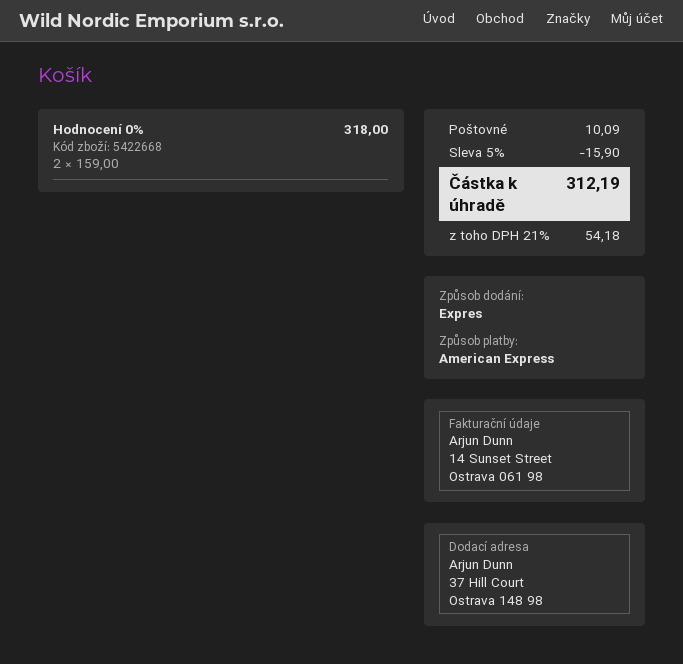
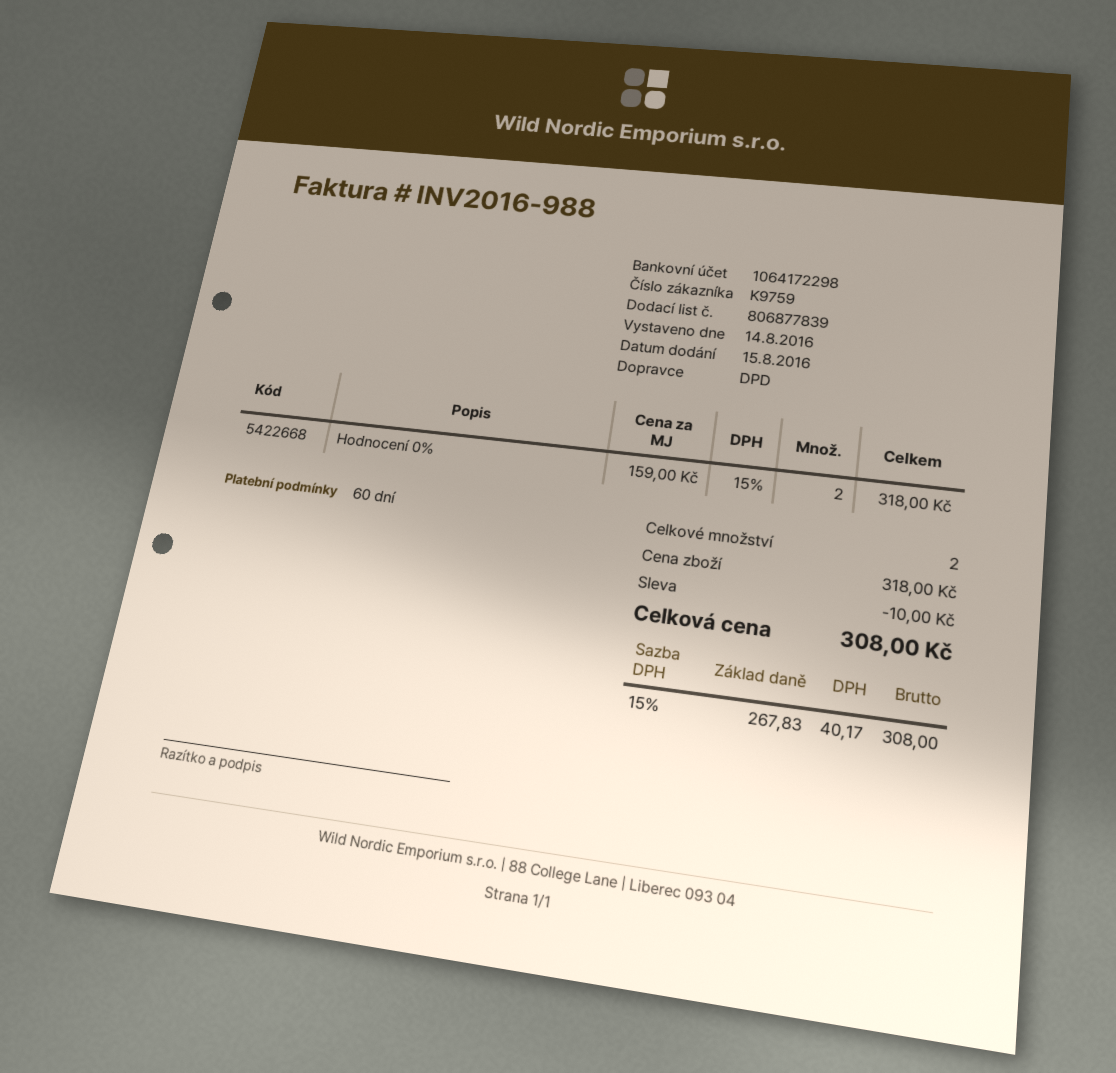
shipping method: express -> DPD
discount: 15.90 -> 10.00
shipping: 10.09 -> none
tax: 21% = 54.18 -> 15% = 40.17
total: 312.19 -> 308.00

